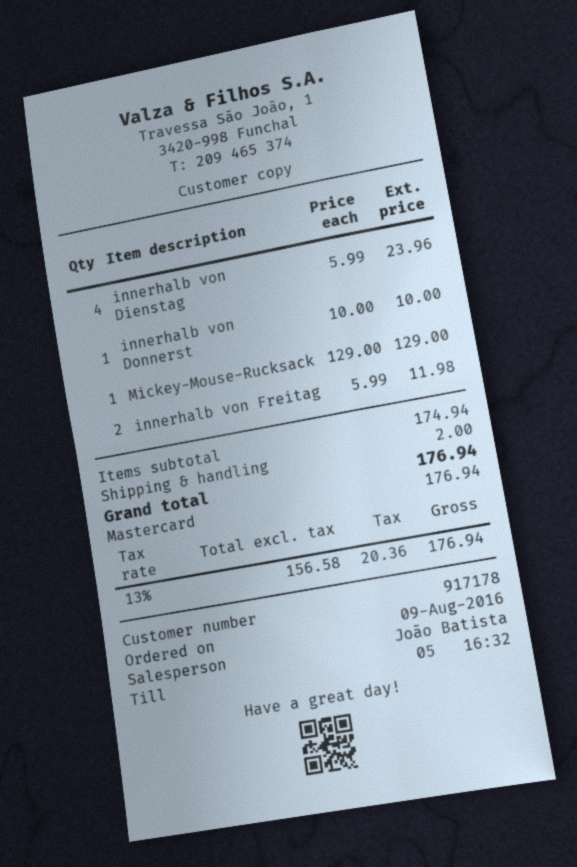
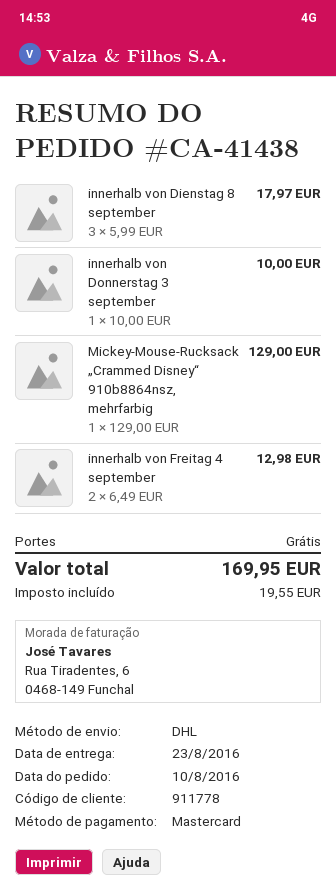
order date: 2016-08-09 -> 2016-08-10
customer number: 917178 -> 911778
innerhalb von Dienstag: 4 x 5.99 = 23.96 -> 3 x 5.99 = 17.97
innerhalb von Freitag: 2 x 5.99 = 11.98 -> 2 x 6.49 = 12.98
shipping: 2.00 -> 0.00
tax: 20.36 -> 19.55
total: 176.94 -> 169.95

